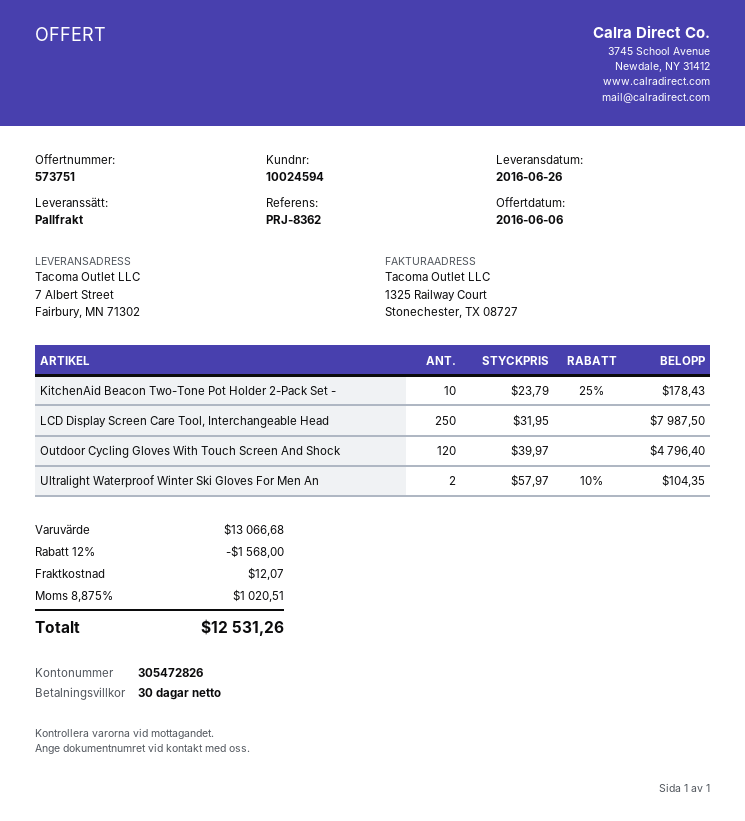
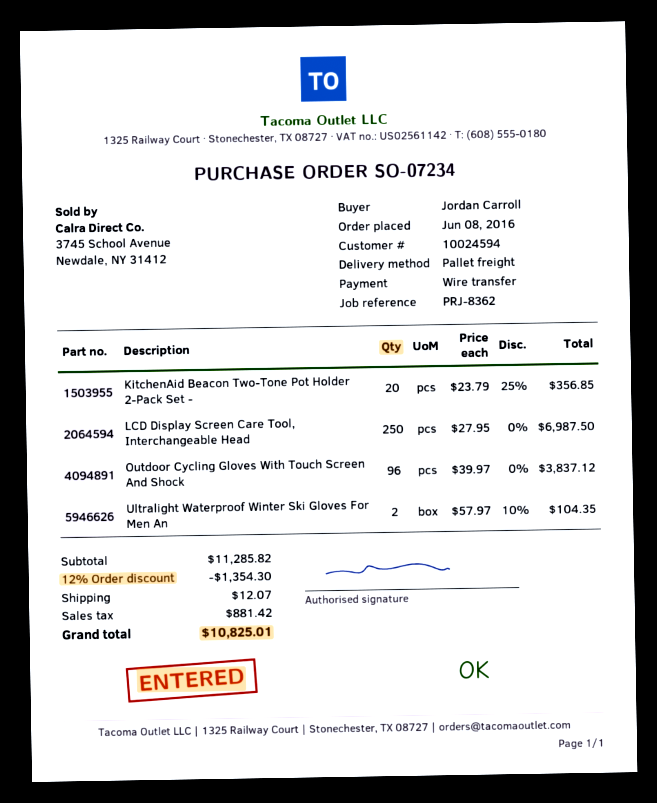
KitchenAid Beacon Two-Tone Pot Holder 2-Pack Set -: 10 x 23.79 - 25% = 178.43 -> 20 x 23.79 - 25% = 356.85
LCD Display Screen Care Tool, Interchangeable Head: 250 x 31.95 = 7987.50 -> 250 x 27.95 = 6987.50
Outdoor Cycling Gloves With Touch Screen And Shock: 120 x 39.97 = 4796.40 -> 96 x 39.97 = 3837.12
subtotal: 13066.68 -> 11285.82
discount: 12% = 1568.00 -> 12% = 1354.30
tax: 1020.51 -> 881.42
total: 12531.26 -> 10825.01

